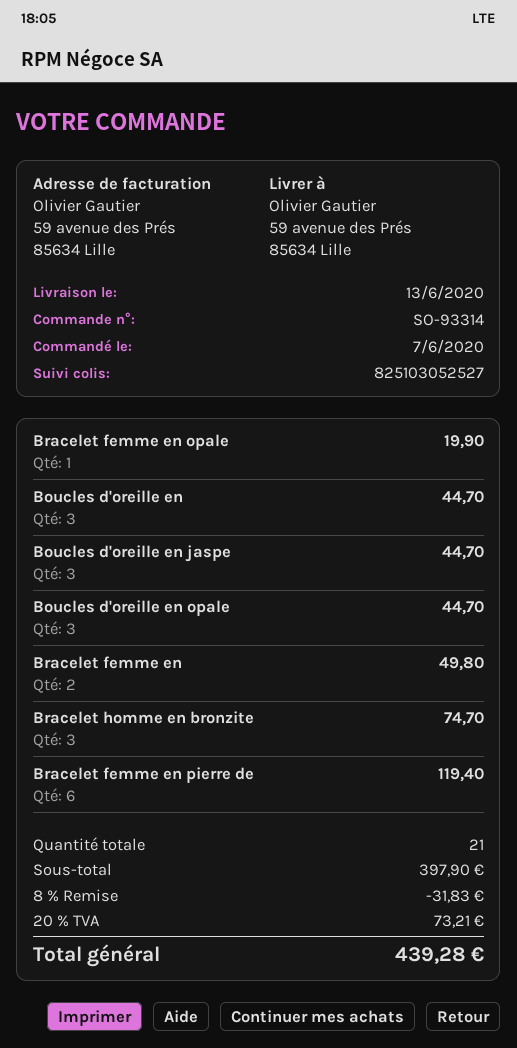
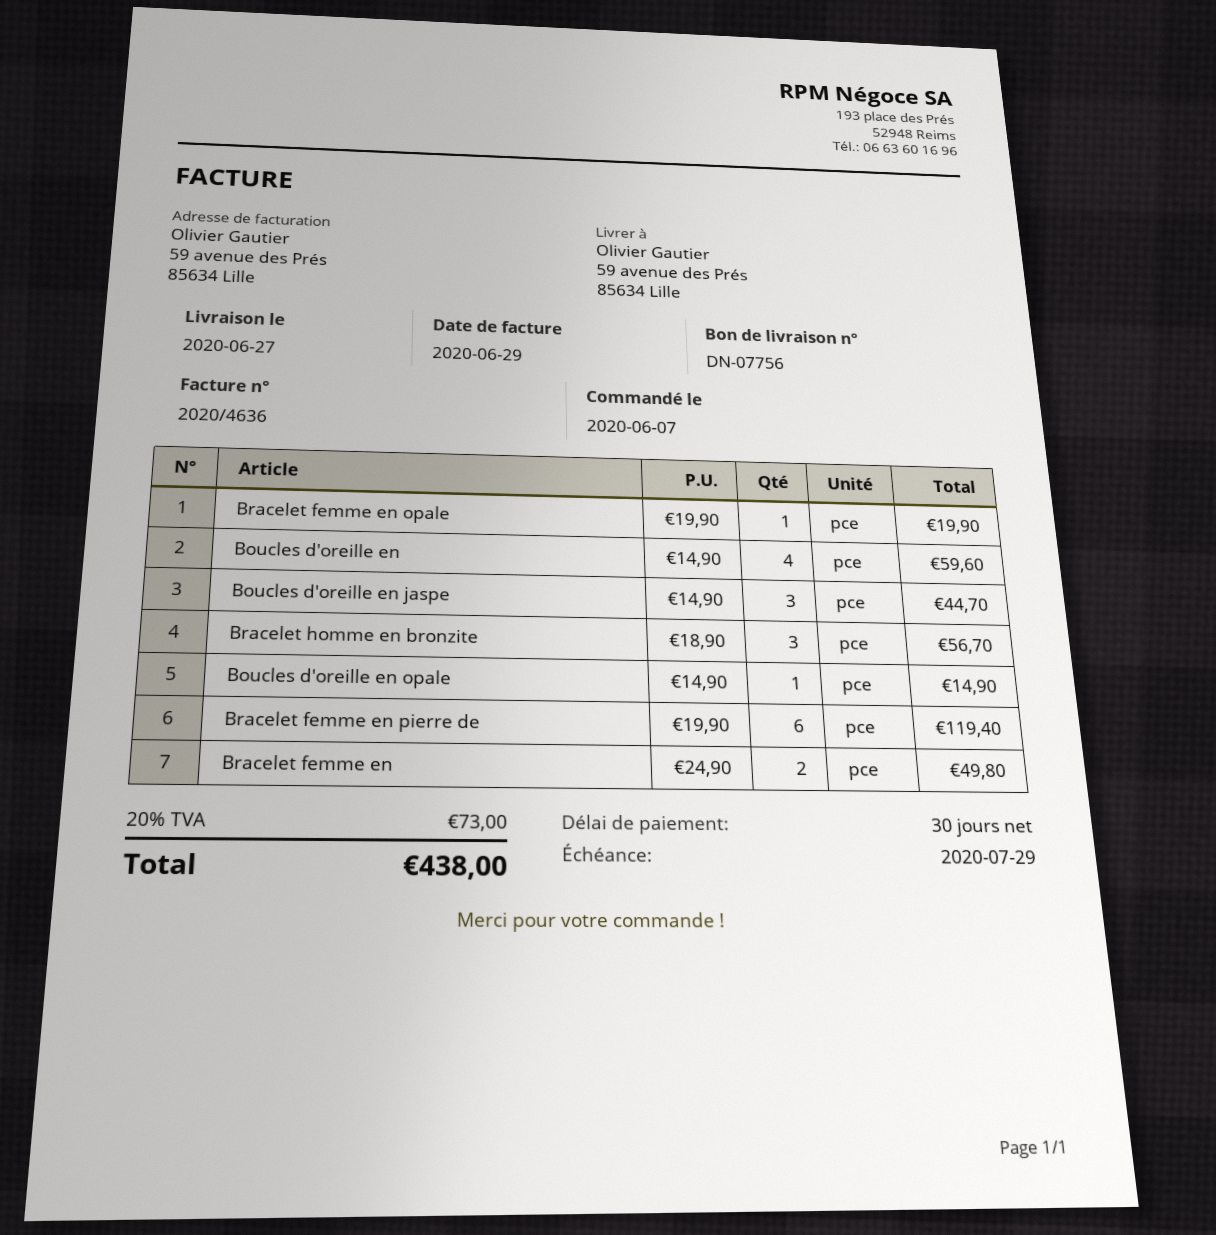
delivery date: 2020-06-13 -> 2020-06-27
Boucles d'oreille en: 3 for 44.70 -> 4 for 59.60
Boucles d'oreille en opale: 3 for 44.70 -> 1 for 14.90
Bracelet homme en bronzite: 3 for 74.70 -> 3 for 56.70
discount: 8% = 31.83 -> none
tax: 20% = 73.21 -> 20% = 73.00
total: 439.28 -> 438.00

